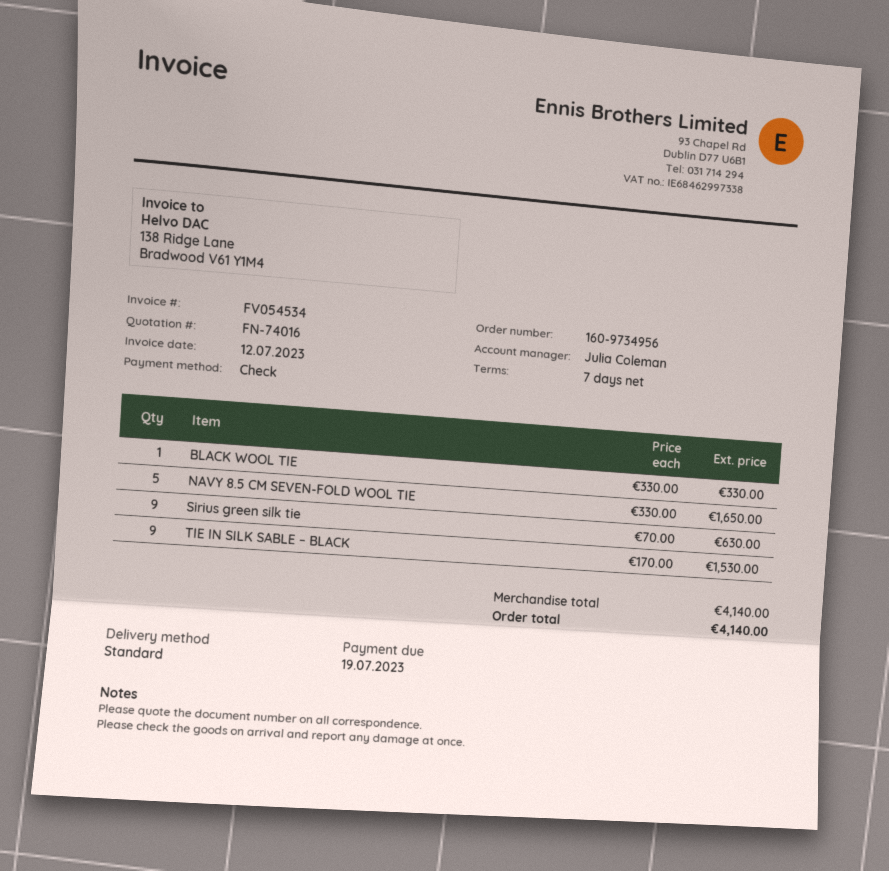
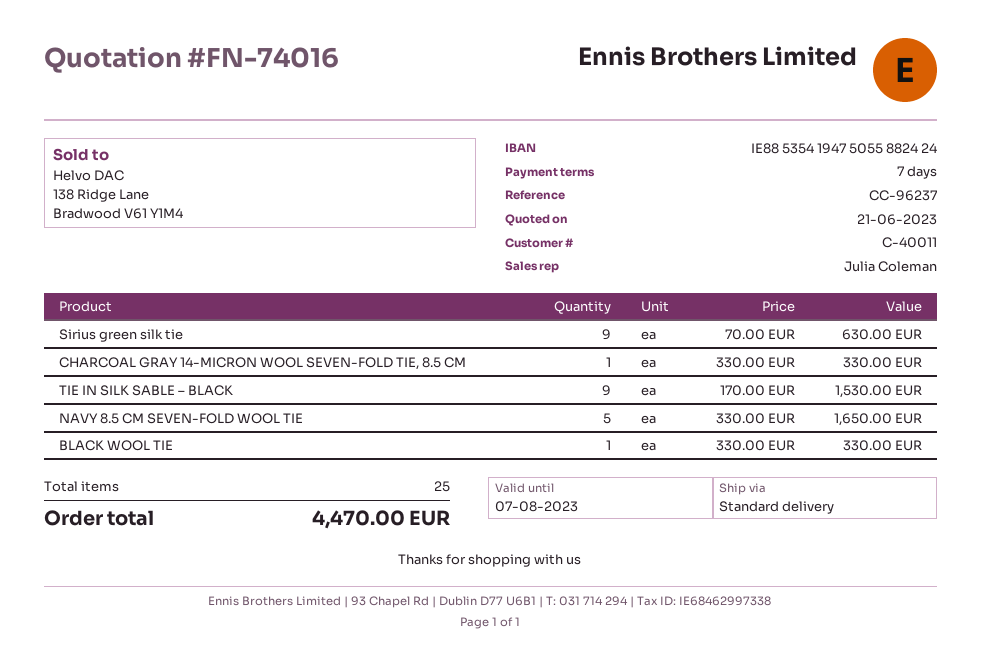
CHARCOAL GRAY 14-MICRON WOOL SEVEN-FOLD TIE, 8.5 CM: none -> 1 x 330.00 = 330.00
total: 4140.00 -> 4470.00

